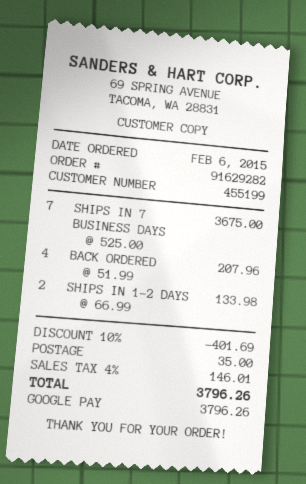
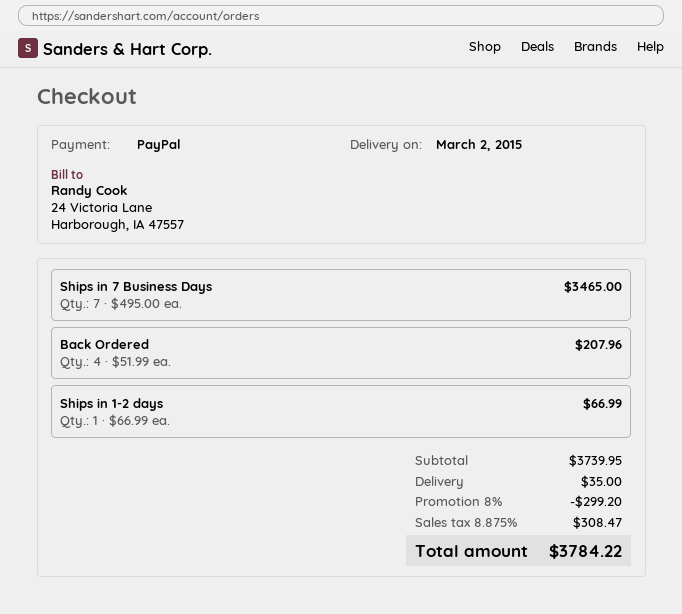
payment method: Google Pay -> PayPal
SHIPS IN 7 BUSINESS DAYS: 7 x 525.00 = 3675.00 -> 7 x 495.00 = 3465.00
SHIPS IN 1-2 DAYS: 2 x 66.99 = 133.98 -> 1 x 66.99 = 66.99
discount: 10% = 401.69 -> 8% = 299.20
tax: 4% = 146.01 -> 8.875% = 308.47
total: 3796.26 -> 3784.22

